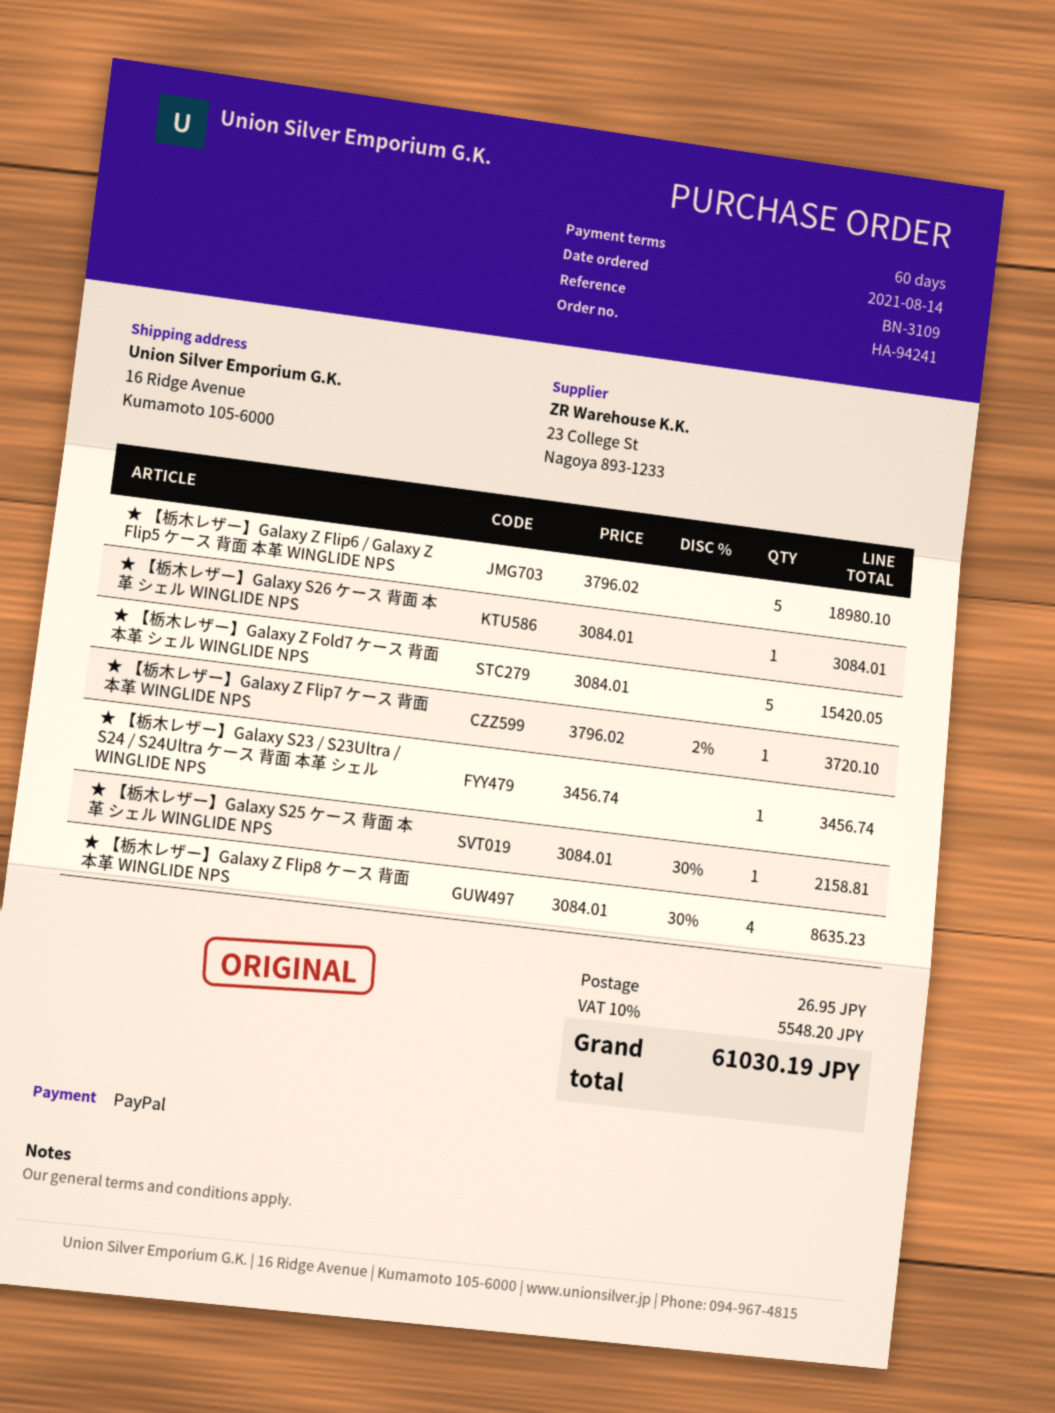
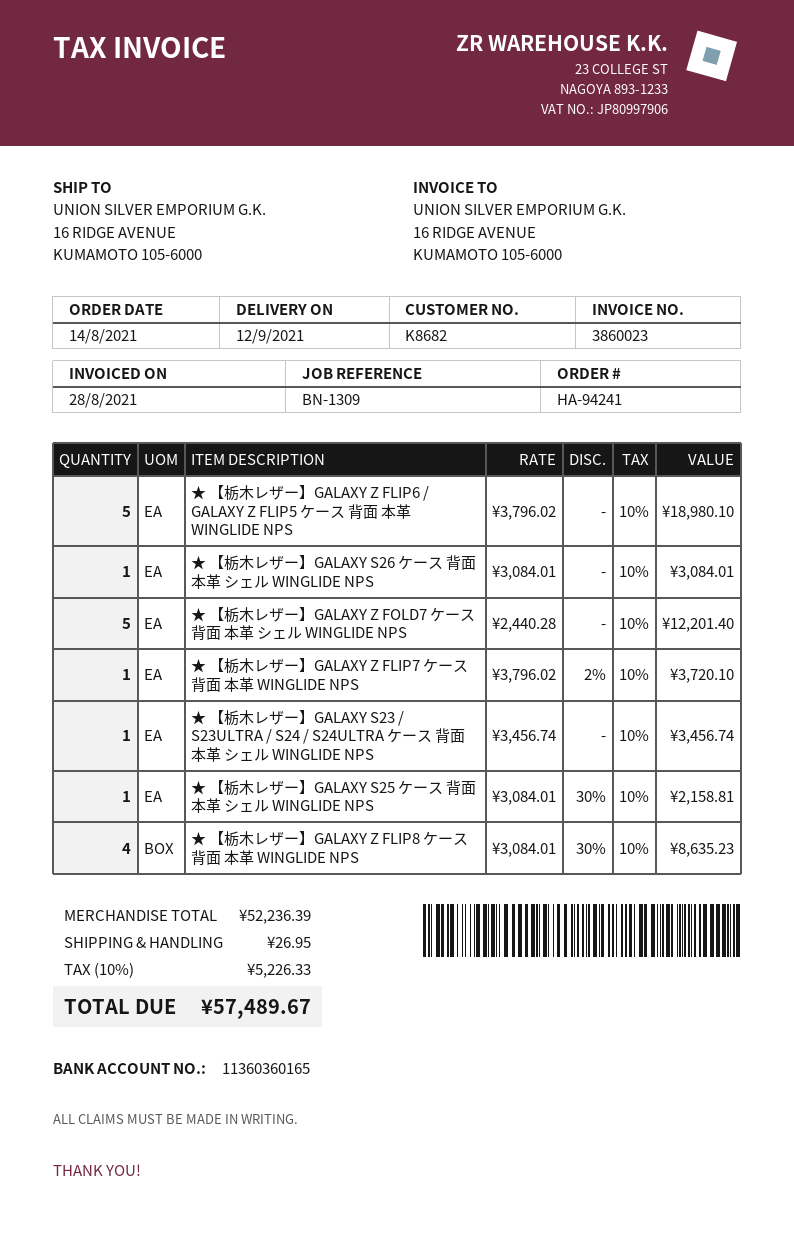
reference: BN-3109 -> BN-1309
★ 【栃木レザー】Galaxy Z Fold7 ケース 背面 本革 シェル WINGLIDE NPS: 5 x 3084.01 = 15420.05 -> 5 x 2440.28 = 12201.40
tax: 10% = 5548.20 -> 10% = 5226.33
total: 61030.19 -> 57489.67

